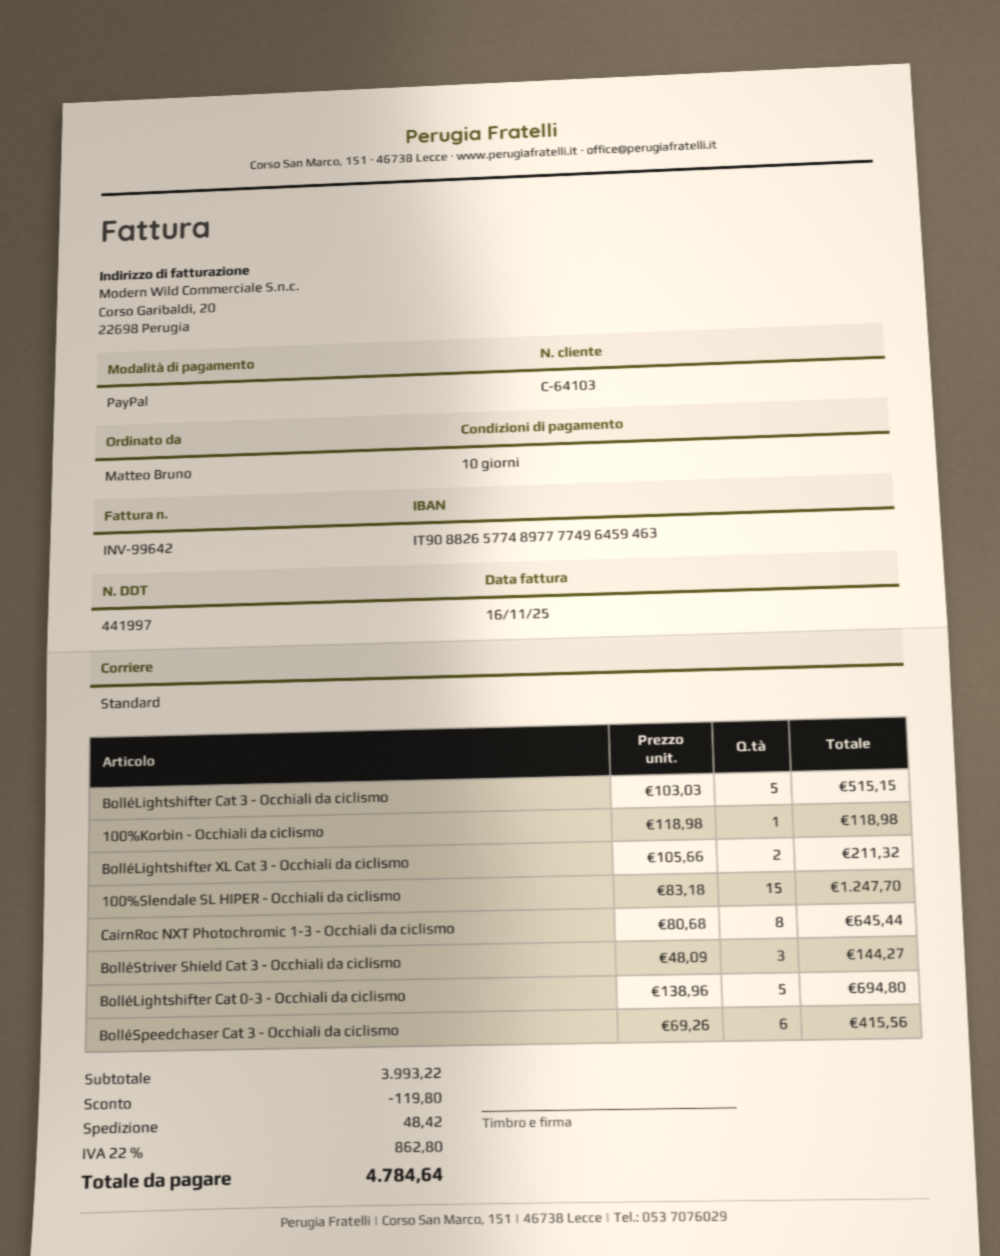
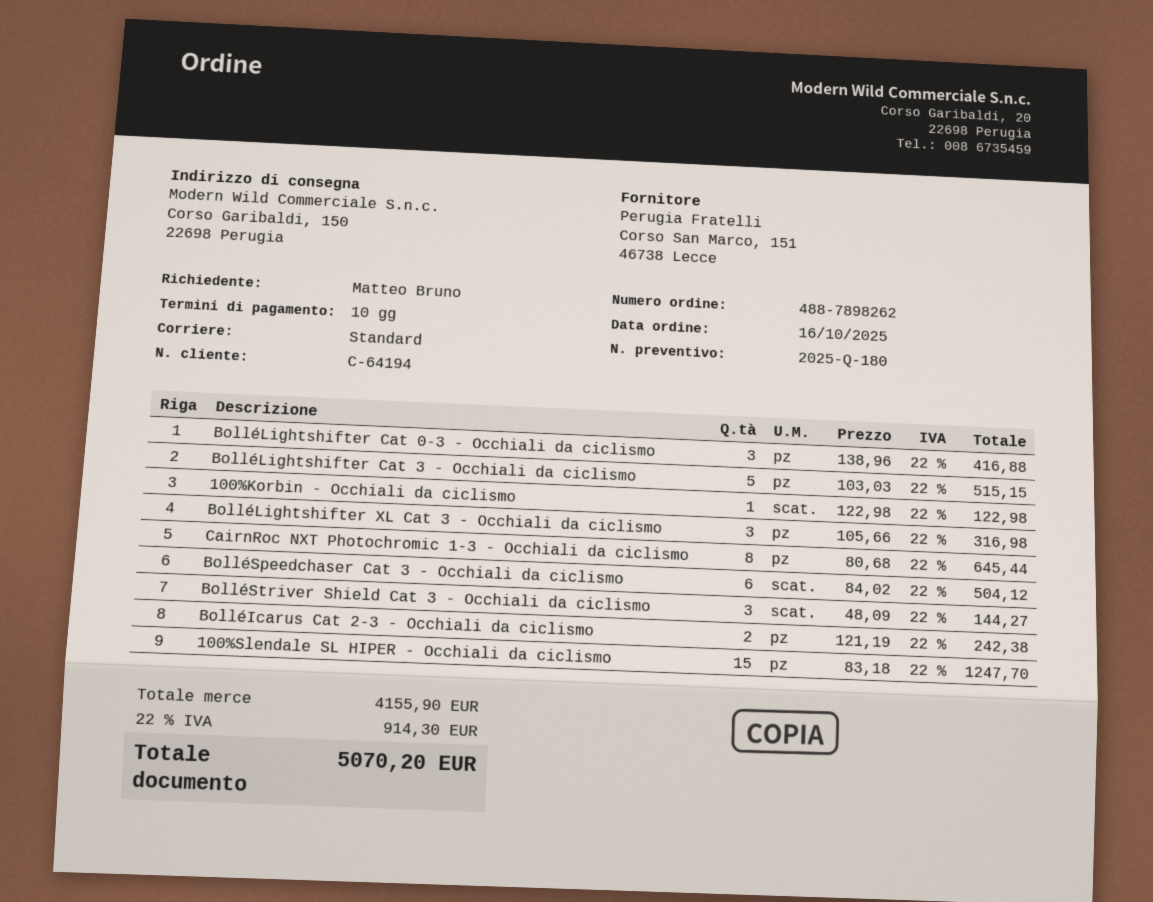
customer number: C-64103 -> C-64194
100%Korbin - Occhiali da ciclismo: 1 x 118.98 = 118.98 -> 1 x 122.98 = 122.98
BolléLightshifter XL Cat 3 - Occhiali da ciclismo: 2 x 105.66 = 211.32 -> 3 x 105.66 = 316.98
BolléLightshifter Cat 0-3 - Occhiali da ciclismo: 5 x 138.96 = 694.80 -> 3 x 138.96 = 416.88
BolléSpeedchaser Cat 3 - Occhiali da ciclismo: 6 x 69.26 = 415.56 -> 6 x 84.02 = 504.12
BolléIcarus Cat 2-3 - Occhiali da ciclismo: none -> 2 x 121.19 = 242.38
subtotal: 3993.22 -> 4155.90
discount: 119.80 -> none
shipping: 48.42 -> none
tax: 22% = 862.80 -> 22% = 914.30
total: 4784.64 -> 5070.20

